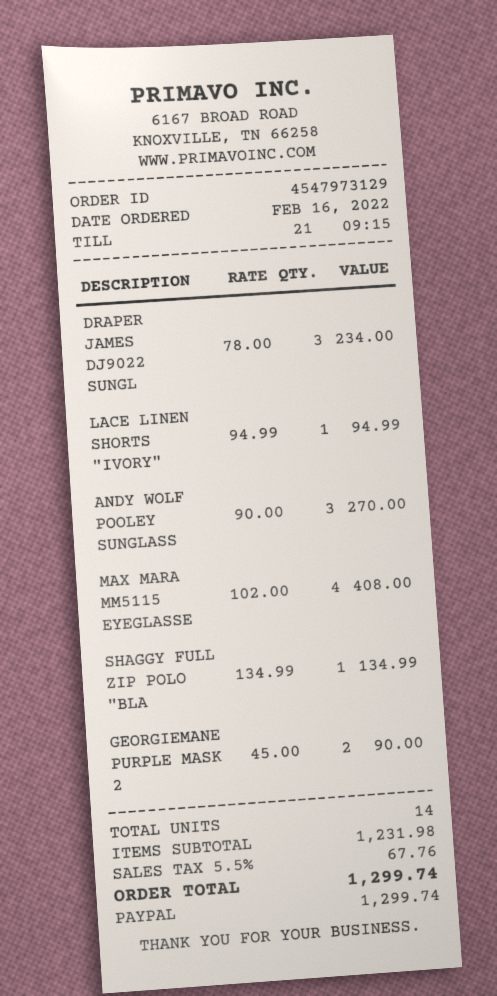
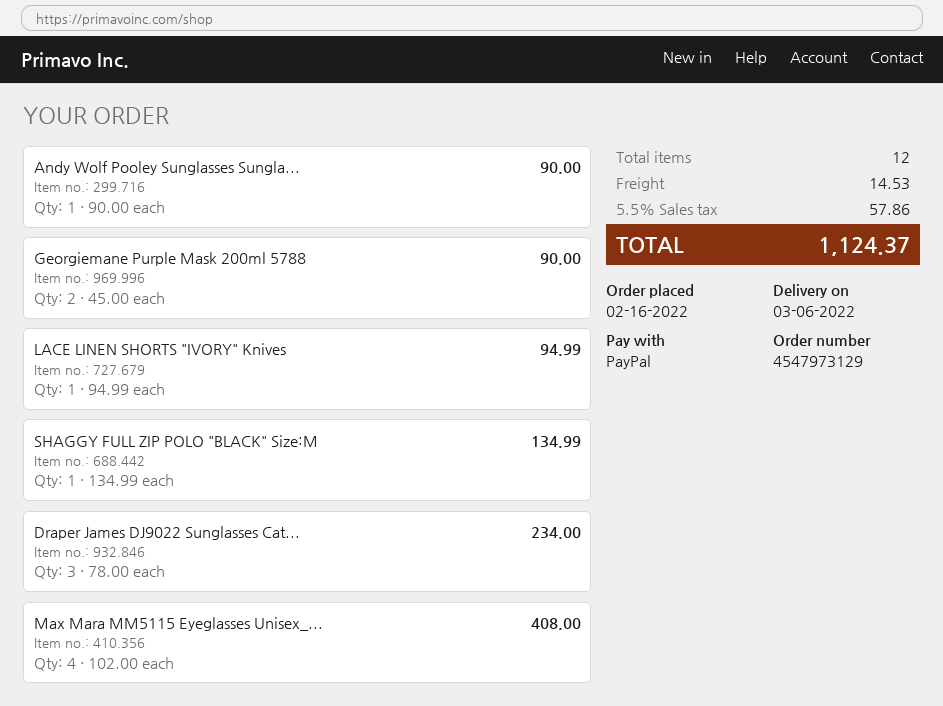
ANDY WOLF POOLEY SUNGLASS: 3 x 90.00 = 270.00 -> 1 x 90.00 = 90.00
total quantity: 14 -> 12
shipping: none -> 14.53
tax: 5.5% = 67.76 -> 5.5% = 57.86
total: 1299.74 -> 1124.37

